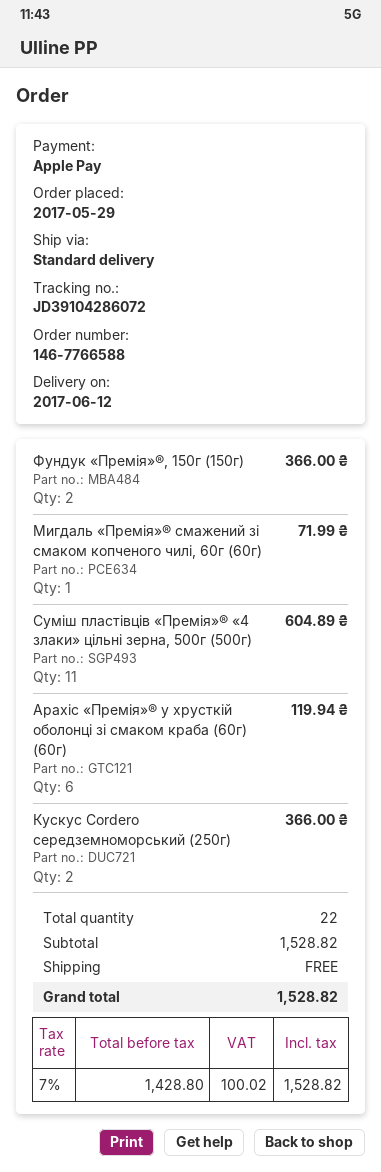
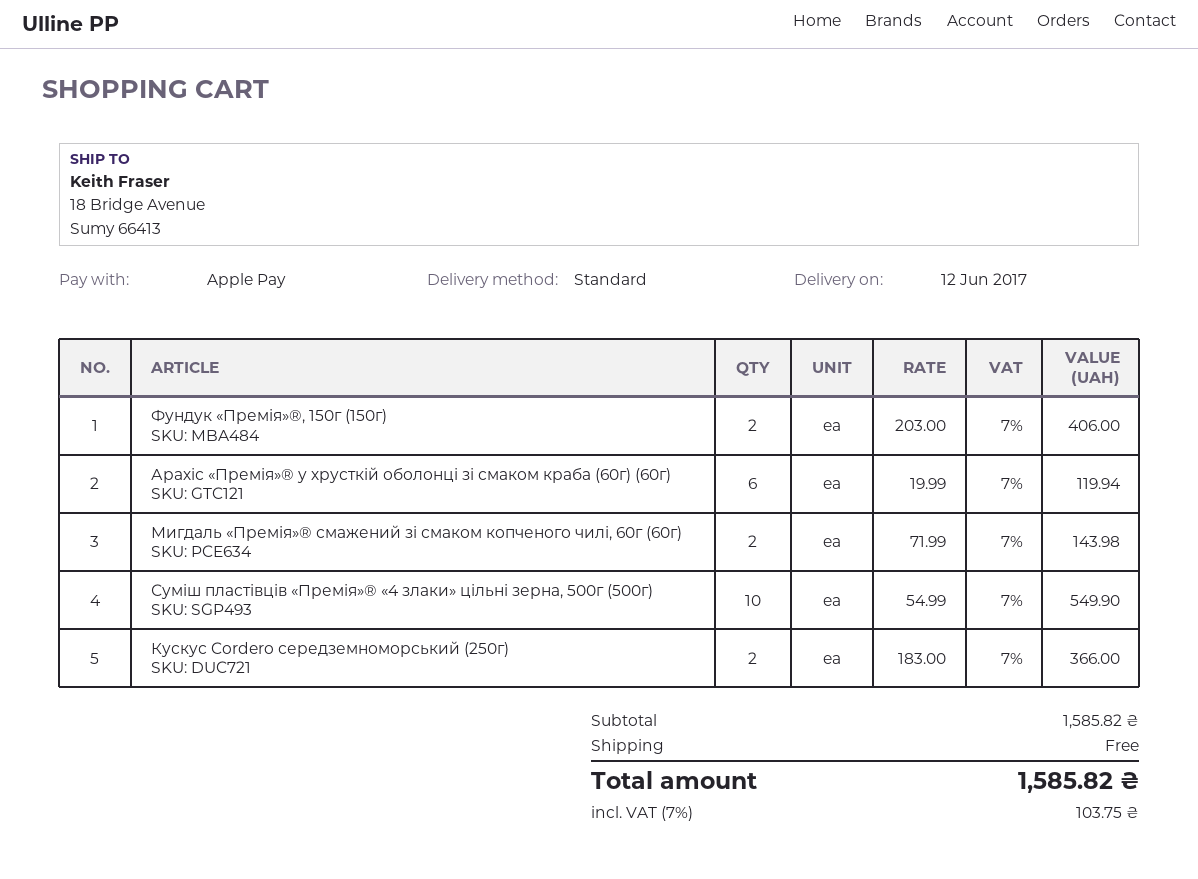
Фундук «Премія»®, 150г (150г): 2 for 366.00 -> 2 for 406.00
Мигдаль «Премія»® смажений зі смаком копченого чилі, 60г (60г): 1 for 71.99 -> 2 for 143.98
Суміш пластівців «Премія»® «4 злаки» цільні зерна, 500г (500г): 11 for 604.89 -> 10 for 549.90
subtotal: 1528.82 -> 1585.82
tax: 7% = 100.02 -> 7% = 103.75
total: 1528.82 -> 1585.82

